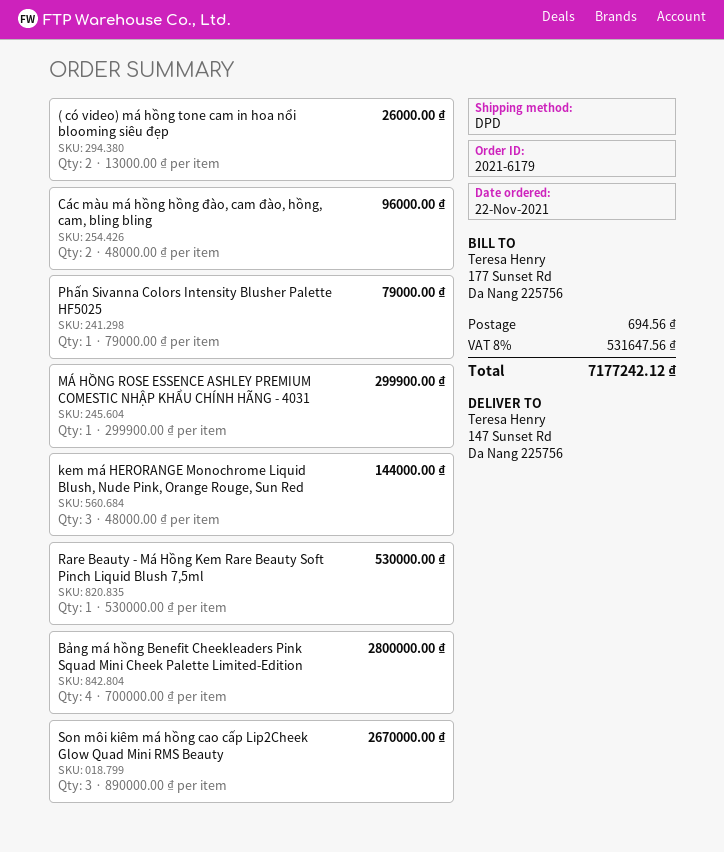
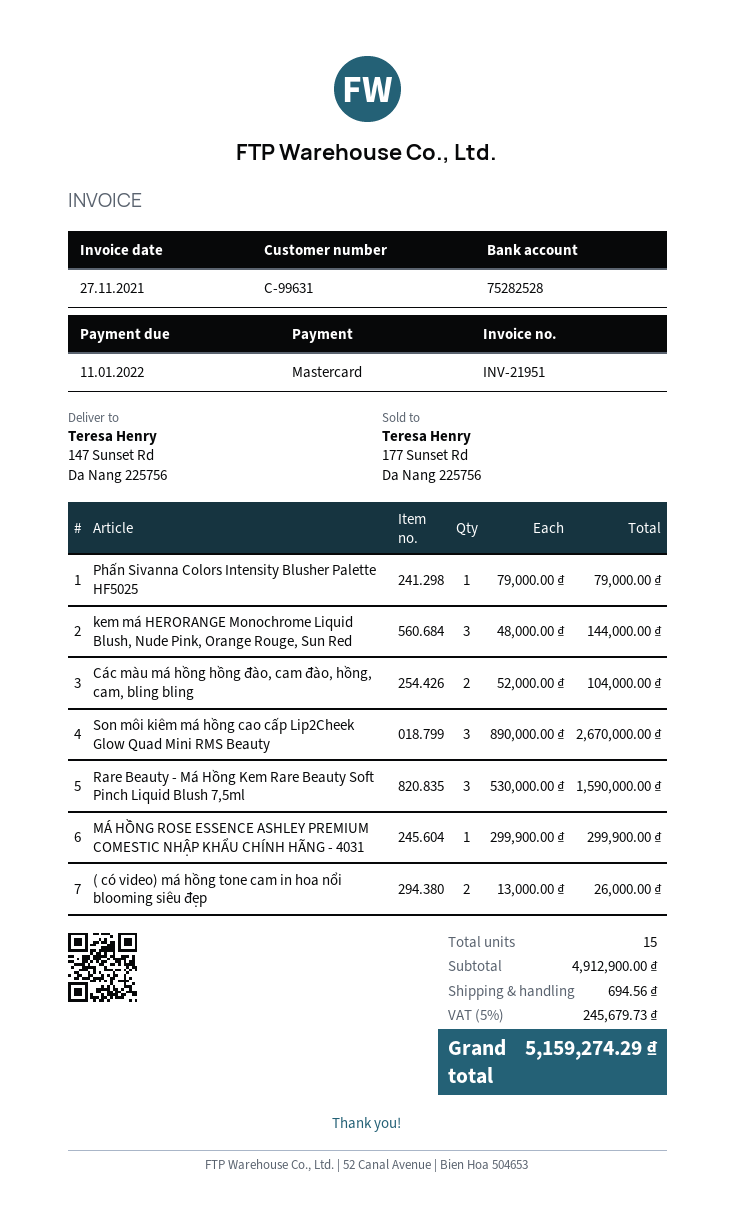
Các màu má hồng hồng đào, cam đào, hồng, cam, bling bling: 2 x 48000.00 = 96000.00 -> 2 x 52000.00 = 104000.00
Rare Beauty - Má Hồng Kem Rare Beauty Soft Pinch Liquid Blush 7,5ml: 1 x 530000.00 = 530000.00 -> 3 x 530000.00 = 1590000.00
Bảng má hồng Benefit Cheekleaders Pink Squad Mini Cheek Palette Limited-Edition: 4 x 700000.00 = 2800000.00 -> none
tax: 8% = 531647.56 -> 5% = 245679.73
total: 7177242.12 -> 5159274.29

